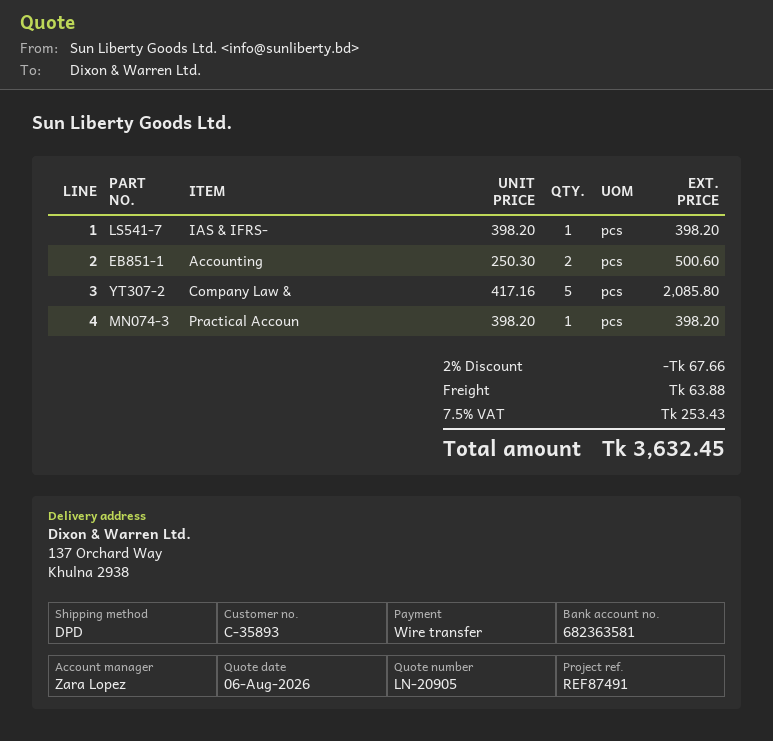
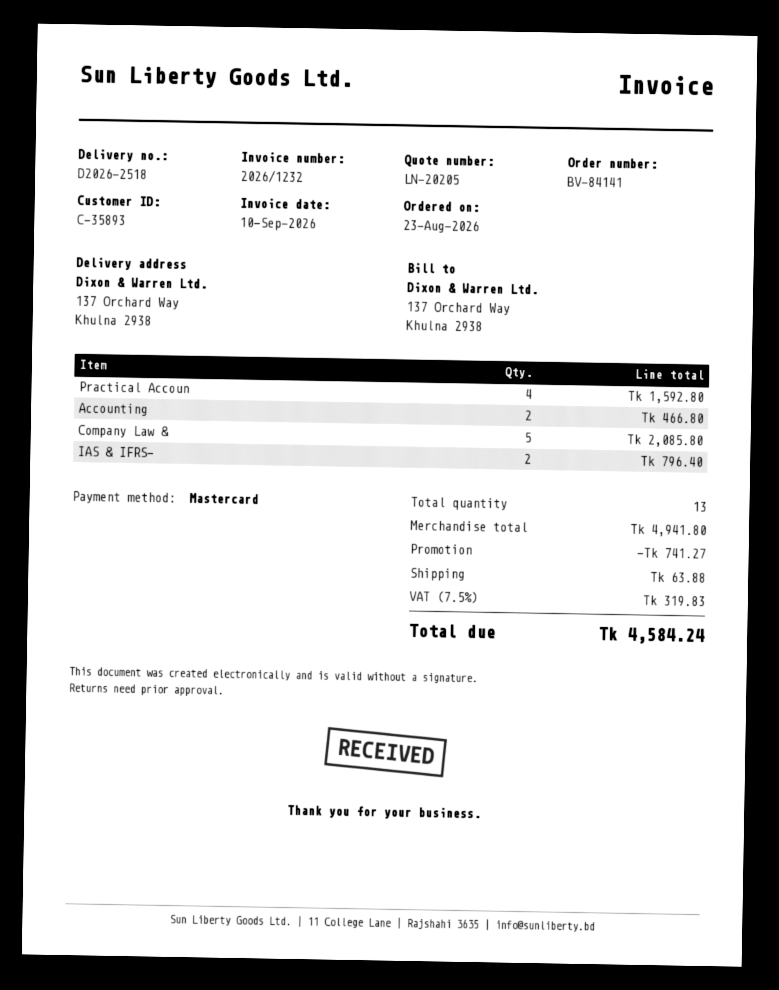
quote number: LN-20905 -> LN-20205
payment method: bank transfer -> Mastercard
IAS & IFRS-: 1 for 398.20 -> 2 for 796.40
Accounting: 2 for 500.60 -> 2 for 466.80
Practical Accoun: 1 for 398.20 -> 4 for 1592.80
discount: 67.66 -> 741.27
tax: 7.5% = 253.43 -> 7.5% = 319.83
total: 3632.45 -> 4584.24

